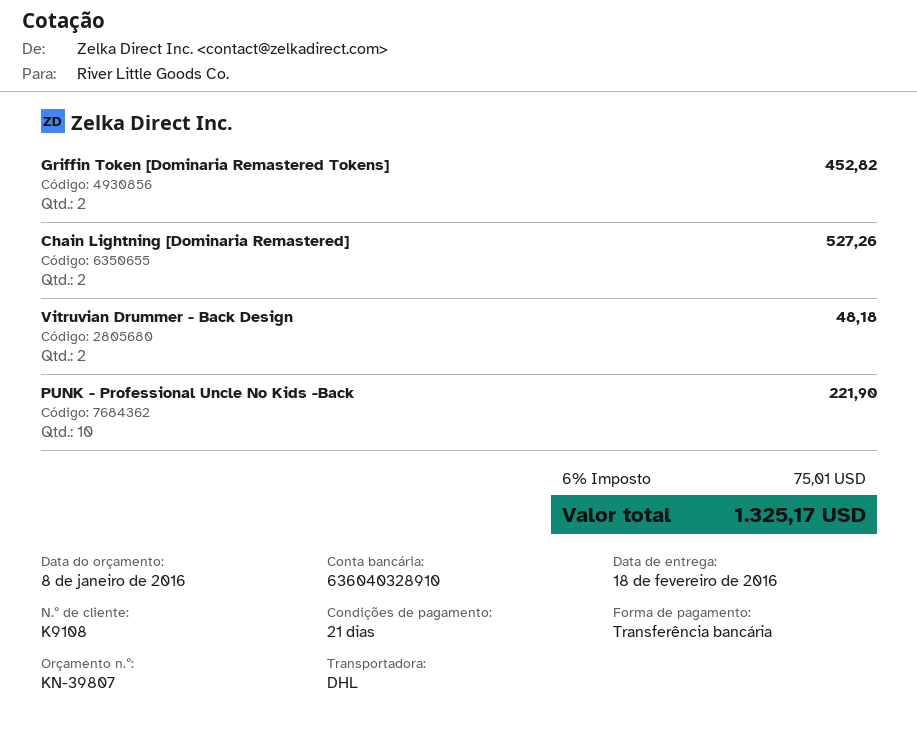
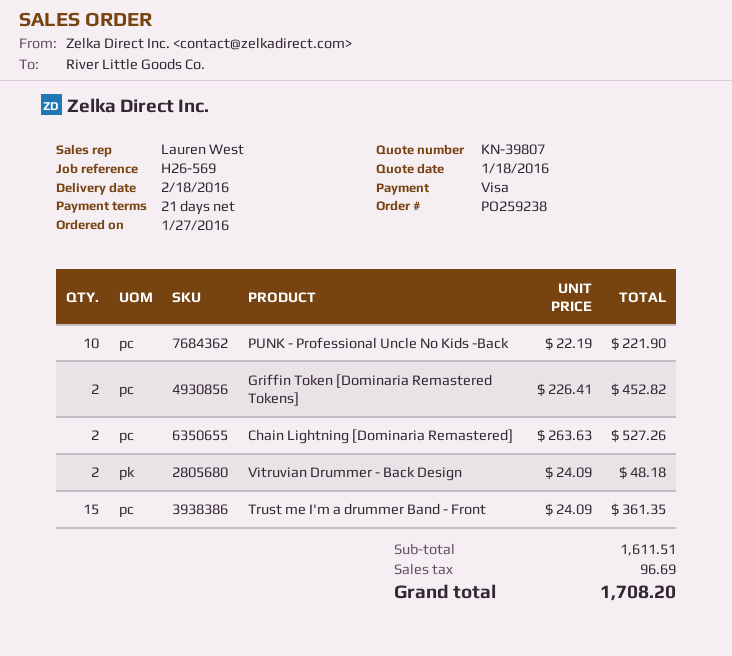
quote date: 2016-01-08 -> 2016-01-18
payment method: bank transfer -> Visa
Trust me I'm a drummer Band - Front: none -> 15 for 361.35
tax: 75.01 -> 96.69
total: 1325.17 -> 1708.20

